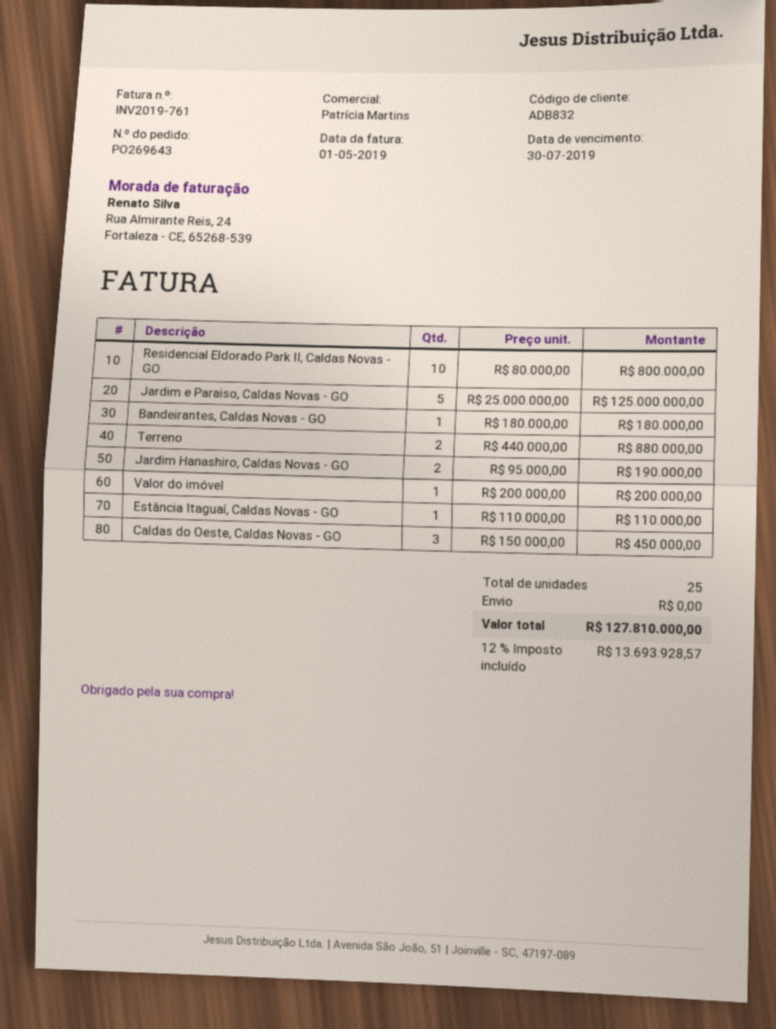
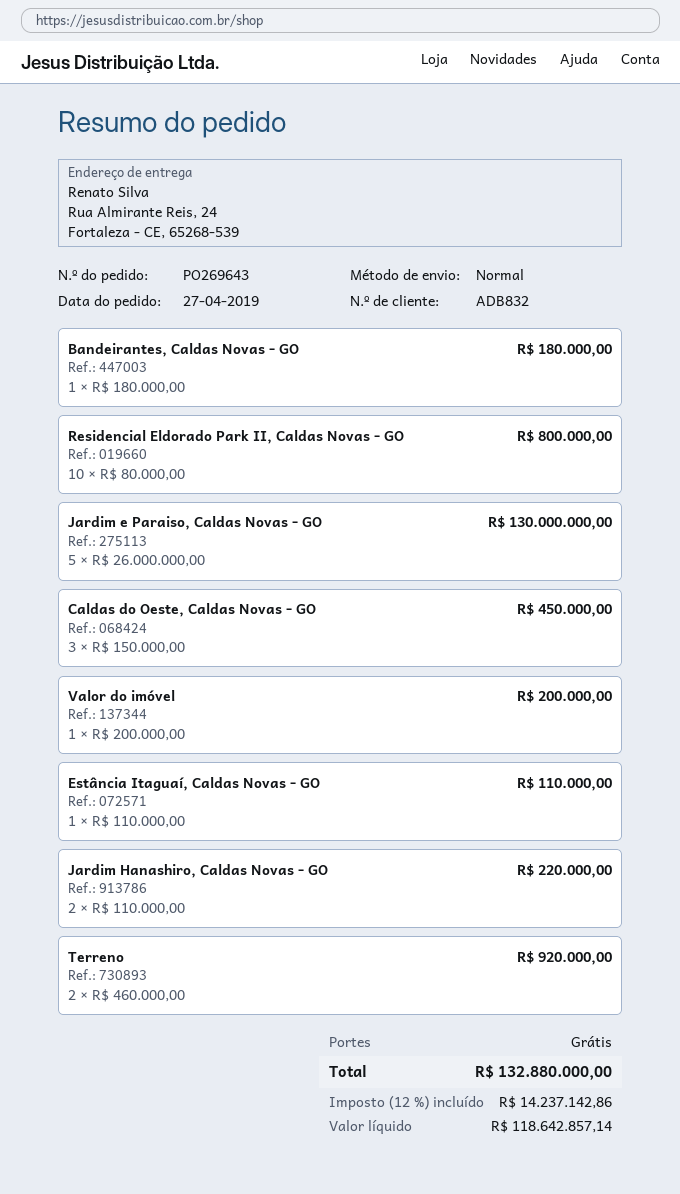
Jardim e Paraiso, Caldas Novas - GO: 5 x 25000000.00 = 125000000.00 -> 5 x 26000000.00 = 130000000.00
Terreno: 2 x 440000.00 = 880000.00 -> 2 x 460000.00 = 920000.00
Jardim Hanashiro, Caldas Novas - GO: 2 x 95000.00 = 190000.00 -> 2 x 110000.00 = 220000.00
tax: 12% = 13693928.57 -> 12% = 14237142.86
total: 127810000.00 -> 132880000.00

